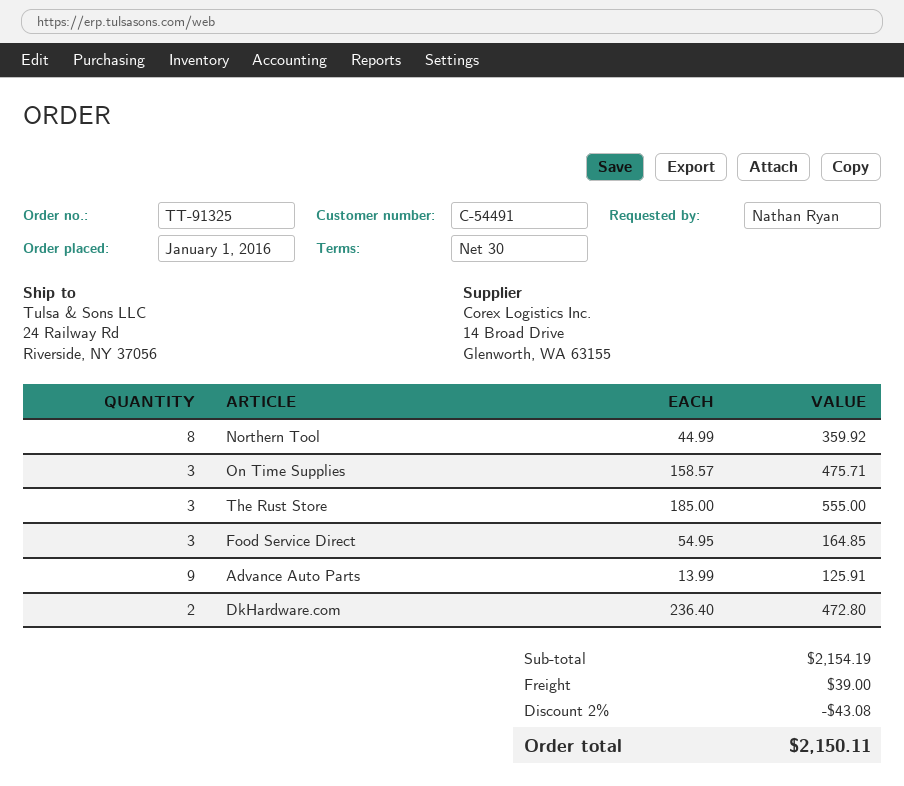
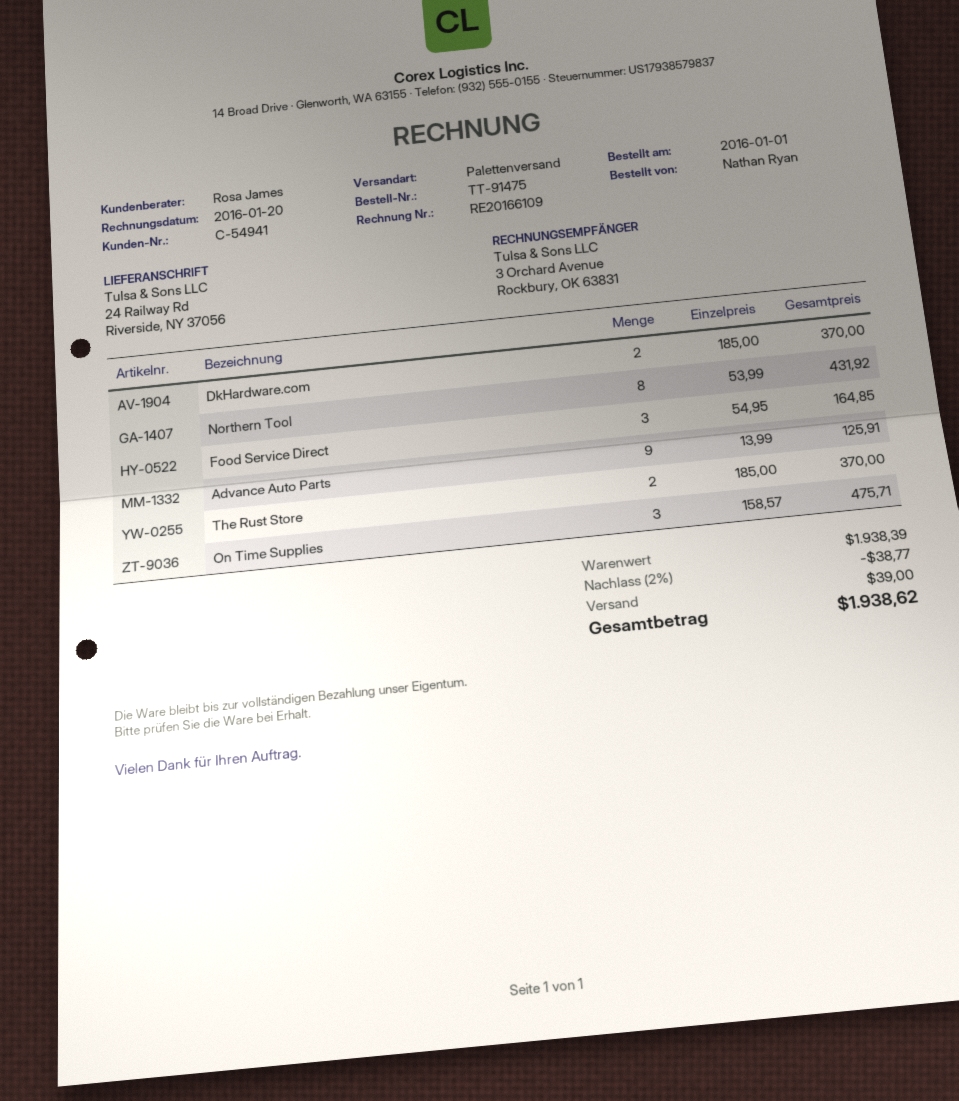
order number: TT-91325 -> TT-91475
customer number: C-54491 -> C-54941
Northern Tool: 8 x 44.99 = 359.92 -> 8 x 53.99 = 431.92
The Rust Store: 3 x 185.00 = 555.00 -> 2 x 185.00 = 370.00
DkHardware.com: 2 x 236.40 = 472.80 -> 2 x 185.00 = 370.00
subtotal: 2154.19 -> 1938.39
discount: 2% = 43.08 -> 2% = 38.77
total: 2150.11 -> 1938.62

